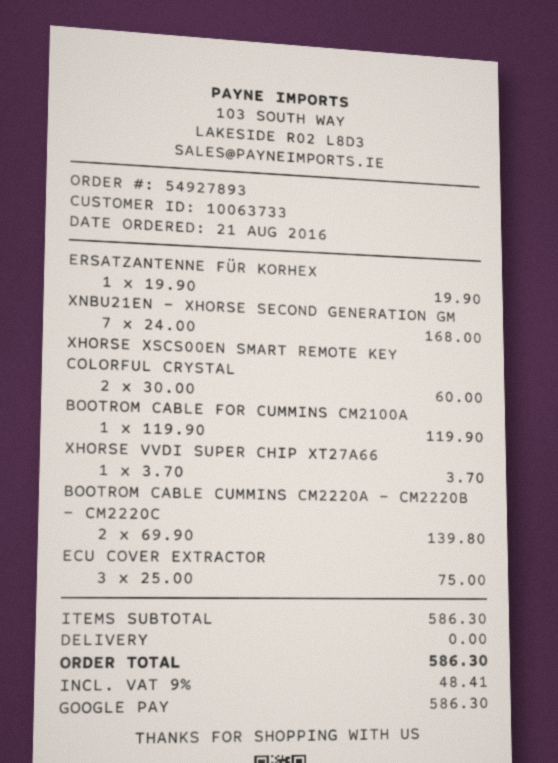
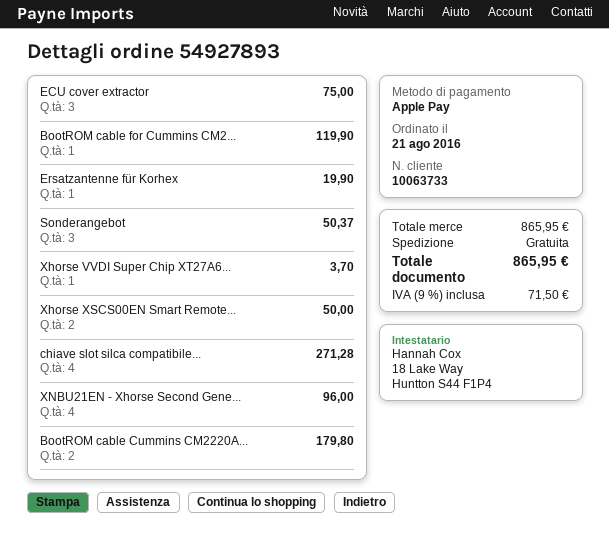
payment method: Google Pay -> Apple Pay
XNBU21EN - XHORSE SECOND GENERATION GM: 7 for 168.00 -> 4 for 96.00
XHORSE XSCS00EN SMART REMOTE KEY COLORFUL CRYSTAL: 2 for 60.00 -> 2 for 50.00
BOOTROM CABLE CUMMINS CM2220A - CM2220B - CM2220C: 2 for 139.80 -> 2 for 179.80
Sonderangebot: none -> 3 for 50.37
chiave slot silca compatibile...: none -> 4 for 271.28
subtotal: 586.30 -> 865.95
tax: 9% = 48.41 -> 9% = 71.50
total: 586.30 -> 865.95

